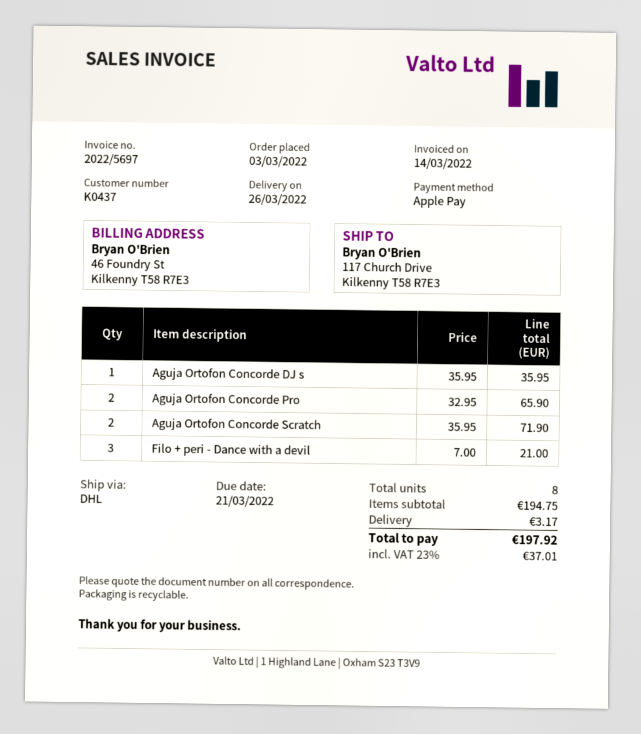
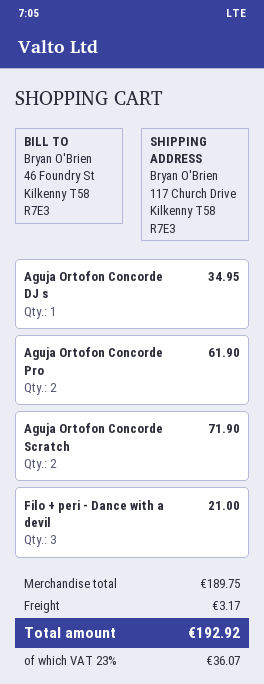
Aguja Ortofon Concorde DJ s: 1 for 35.95 -> 1 for 34.95
Aguja Ortofon Concorde Pro: 2 for 65.90 -> 2 for 61.90
subtotal: 194.75 -> 189.75
tax: 23% = 37.01 -> 23% = 36.07
total: 197.92 -> 192.92

